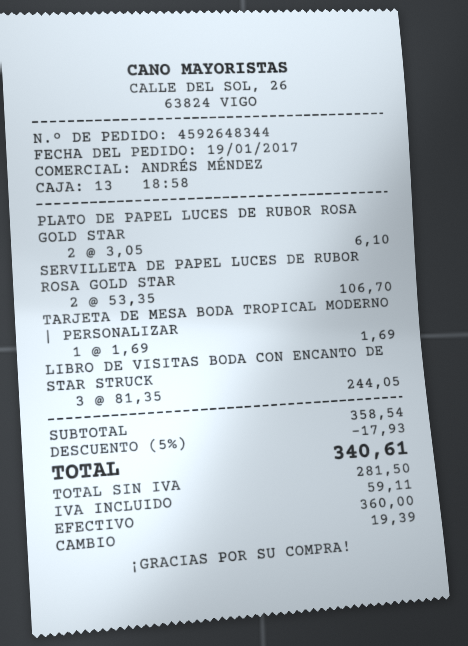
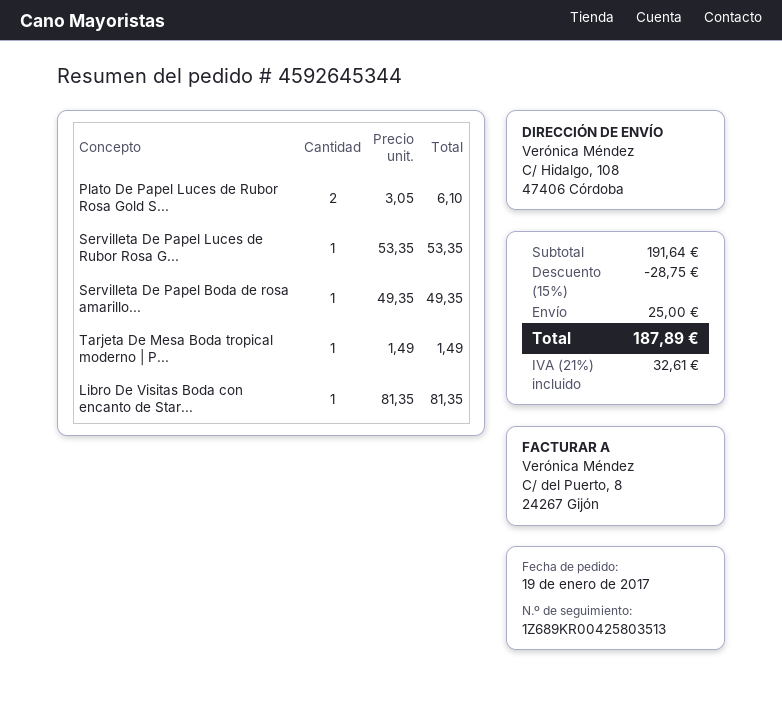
order number: 4592648344 -> 4592645344
SERVILLETA DE PAPEL LUCES DE RUBOR ROSA GOLD STAR: 2 x 53.35 = 106.70 -> 1 x 53.35 = 53.35
TARJETA DE MESA BODA TROPICAL MODERNO | PERSONALIZAR: 1 x 1.69 = 1.69 -> 1 x 1.49 = 1.49
LIBRO DE VISITAS BODA CON ENCANTO DE STAR STRUCK: 3 x 81.35 = 244.05 -> 1 x 81.35 = 81.35
Servilleta De Papel Boda de rosa amarillo...: none -> 1 x 49.35 = 49.35
subtotal: 358.54 -> 191.64
discount: 5% = 17.93 -> 15% = 28.75
shipping: none -> 25.00
tax: 59.11 -> 32.61
total: 340.61 -> 187.89

